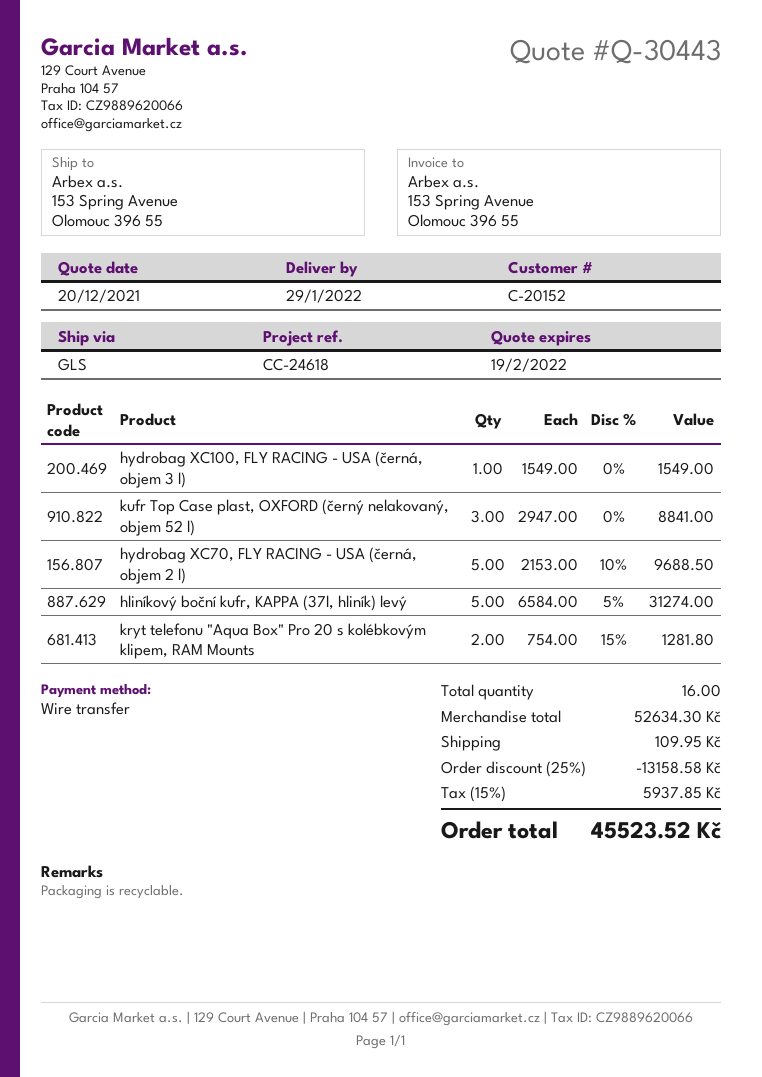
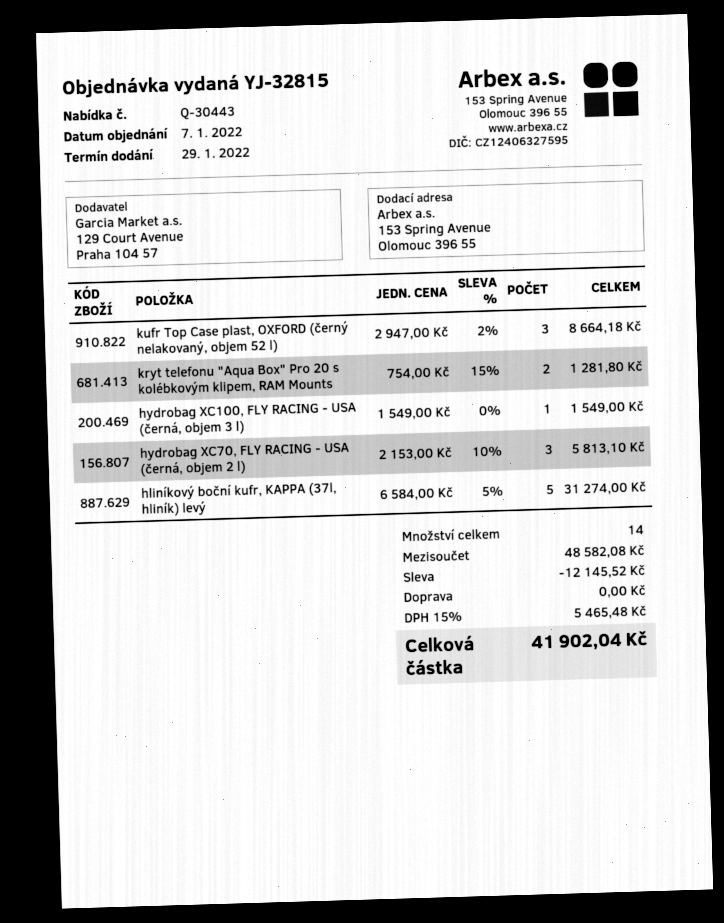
kufr Top Case plast, OXFORD (černý nelakovaný, objem 52 l): 3 x 2947.00 = 8841.00 -> 3 x 2947.00 - 2% = 8664.18
hydrobag XC70, FLY RACING - USA (černá, objem 2 l): 5 x 2153.00 - 10% = 9688.50 -> 3 x 2153.00 - 10% = 5813.10
total quantity: 16 -> 14
subtotal: 52634.30 -> 48582.08
discount: 13158.58 -> 12145.52
shipping: 109.95 -> 0.00
tax: 15% = 5937.85 -> 15% = 5465.48
total: 45523.52 -> 41902.04

